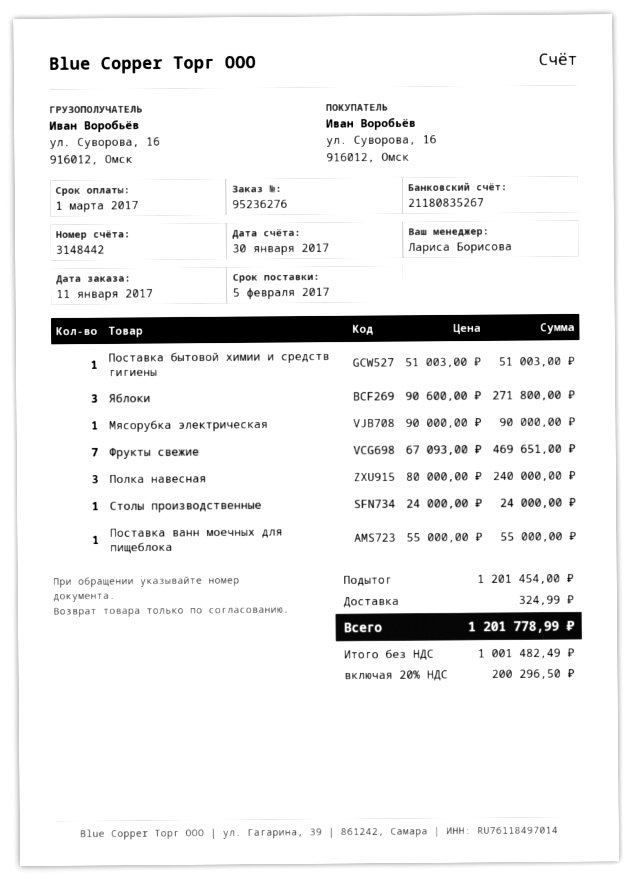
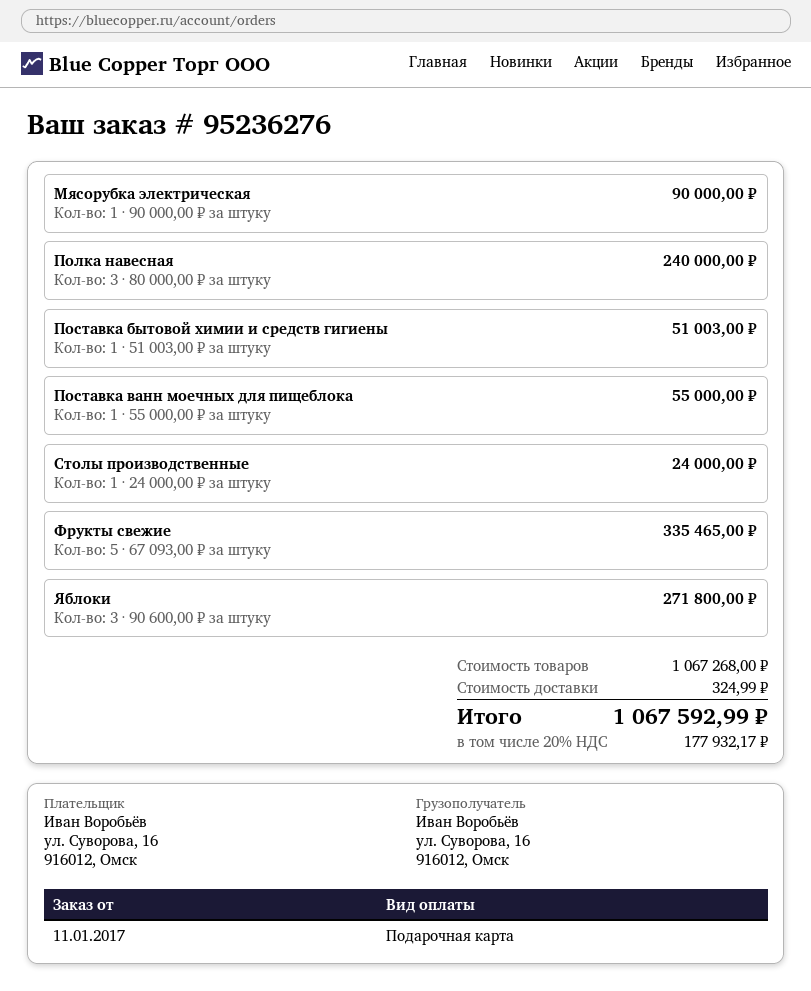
Фрукты свежие: 7 x 67093.00 = 469651.00 -> 5 x 67093.00 = 335465.00
subtotal: 1201454.00 -> 1067268.00
tax: 20% = 200296.50 -> 20% = 177932.17
total: 1201778.99 -> 1067592.99

